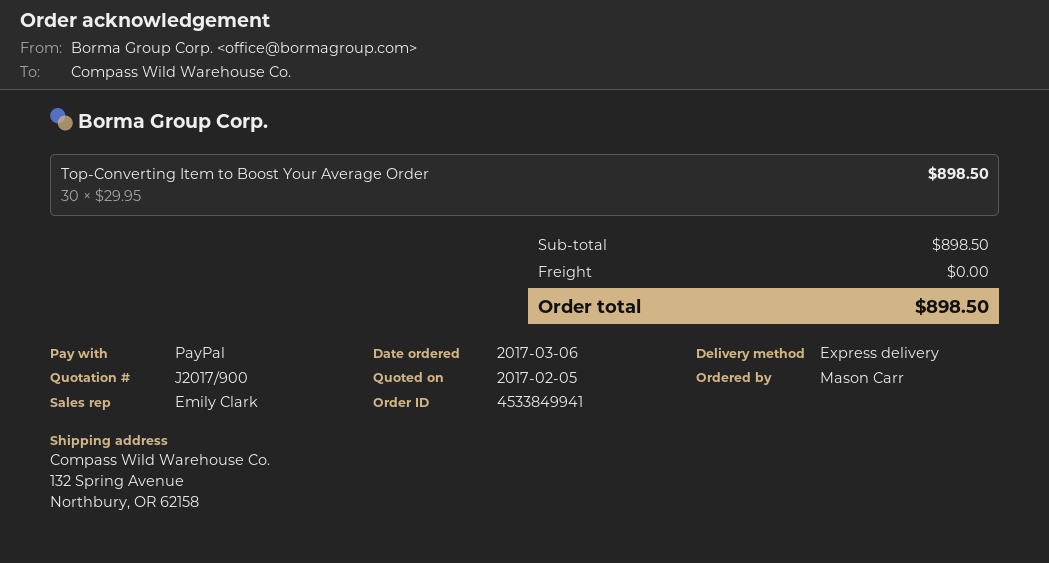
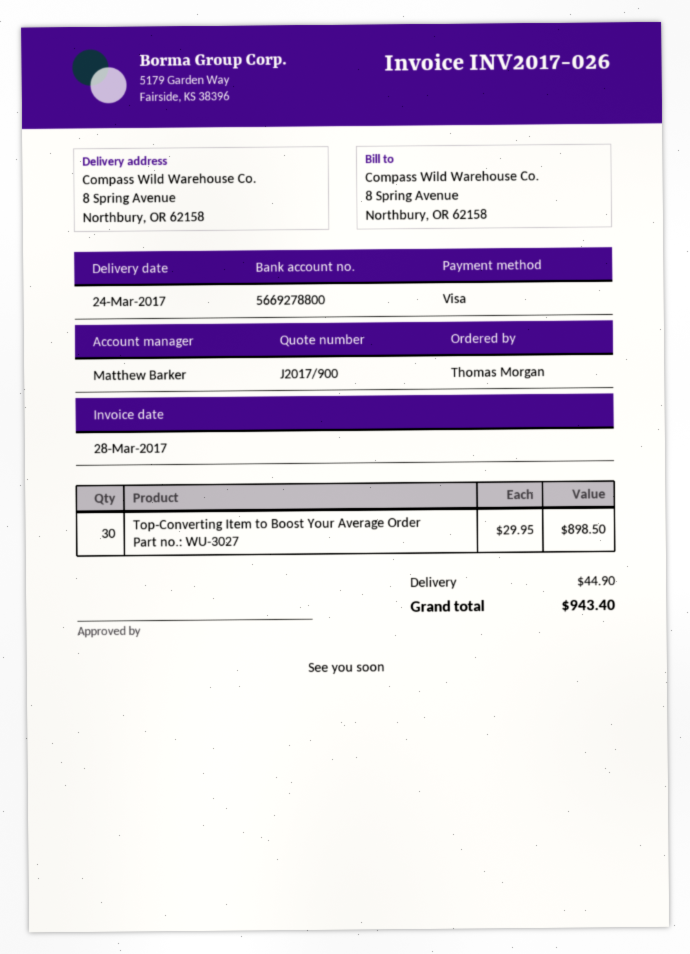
ordered by: Mason Carr -> Thomas Morgan
sales rep: Emily Clark -> Matthew Barker
payment method: PayPal -> Visa
ship to: 132 Spring Avenue, Northbury, OR 62158 -> 8 Spring Avenue, Northbury, OR 62158
shipping: 0.00 -> 44.90
total: 898.50 -> 943.40

